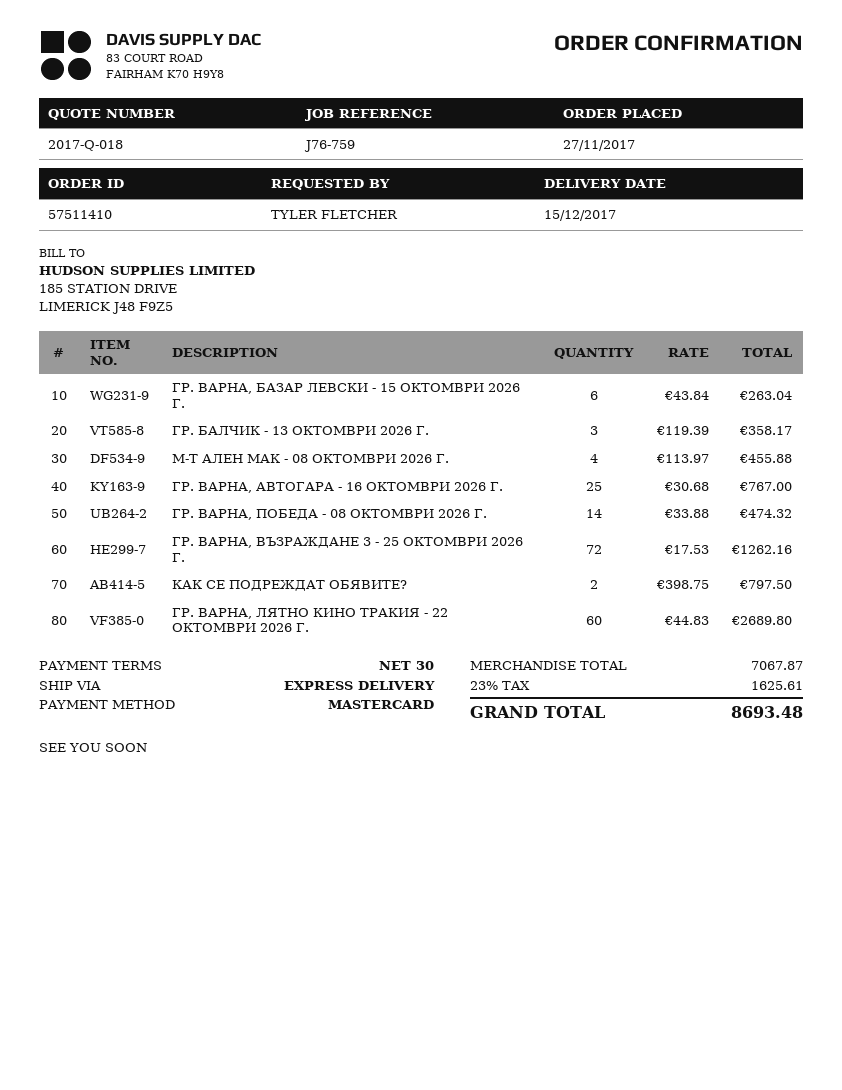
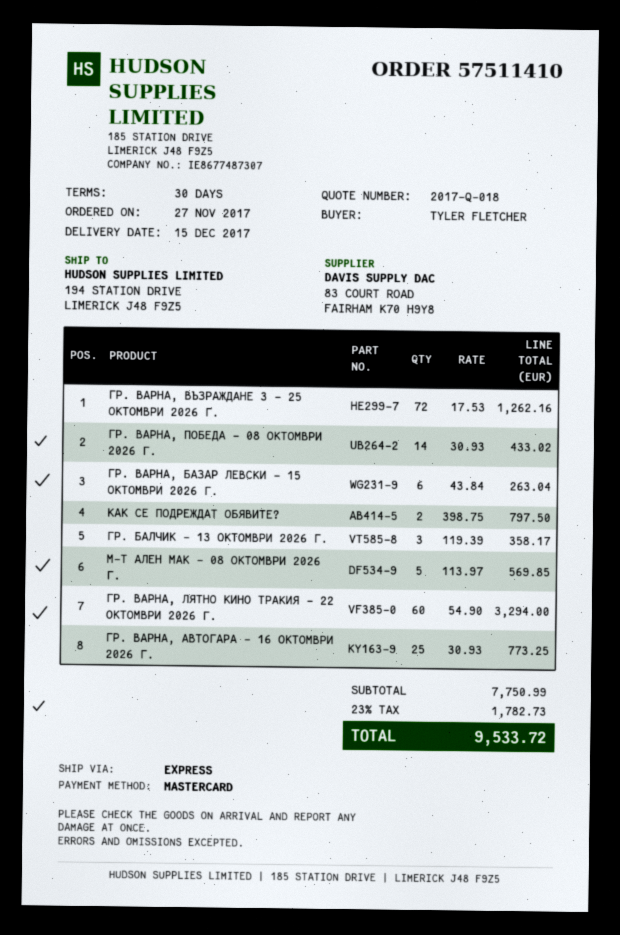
М-Т АЛЕН МАК - 08 ОКТОМВРИ 2026 Г.: 4 x 113.97 = 455.88 -> 5 x 113.97 = 569.85
ГР. ВАРНА, АВТОГАРА - 16 ОКТОМВРИ 2026 Г.: 25 x 30.68 = 767.00 -> 25 x 30.93 = 773.25
ГР. ВАРНА, ПОБЕДА - 08 ОКТОМВРИ 2026 Г.: 14 x 33.88 = 474.32 -> 14 x 30.93 = 433.02
ГР. ВАРНА, ЛЯТНО КИНО ТРАКИЯ - 22 ОКТОМВРИ 2026 Г.: 60 x 44.83 = 2689.80 -> 60 x 54.90 = 3294.00
subtotal: 7067.87 -> 7750.99
tax: 23% = 1625.61 -> 23% = 1782.73
total: 8693.48 -> 9533.72

